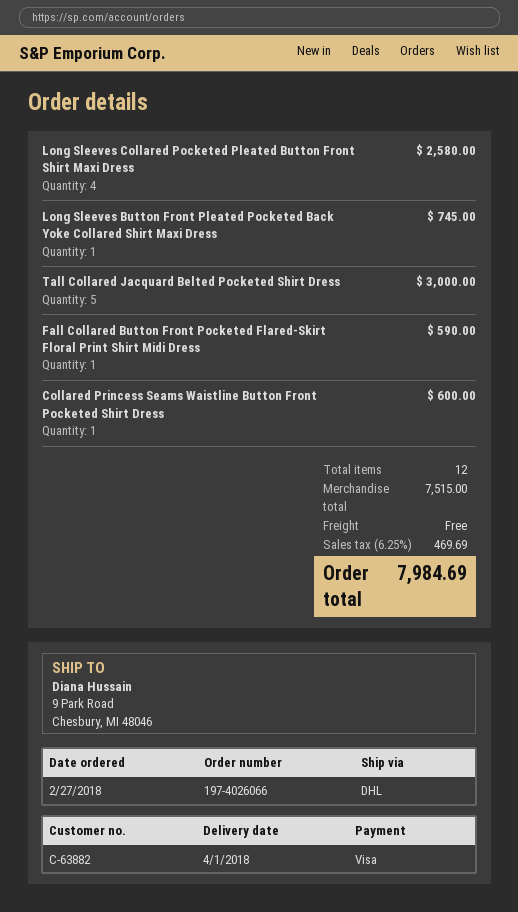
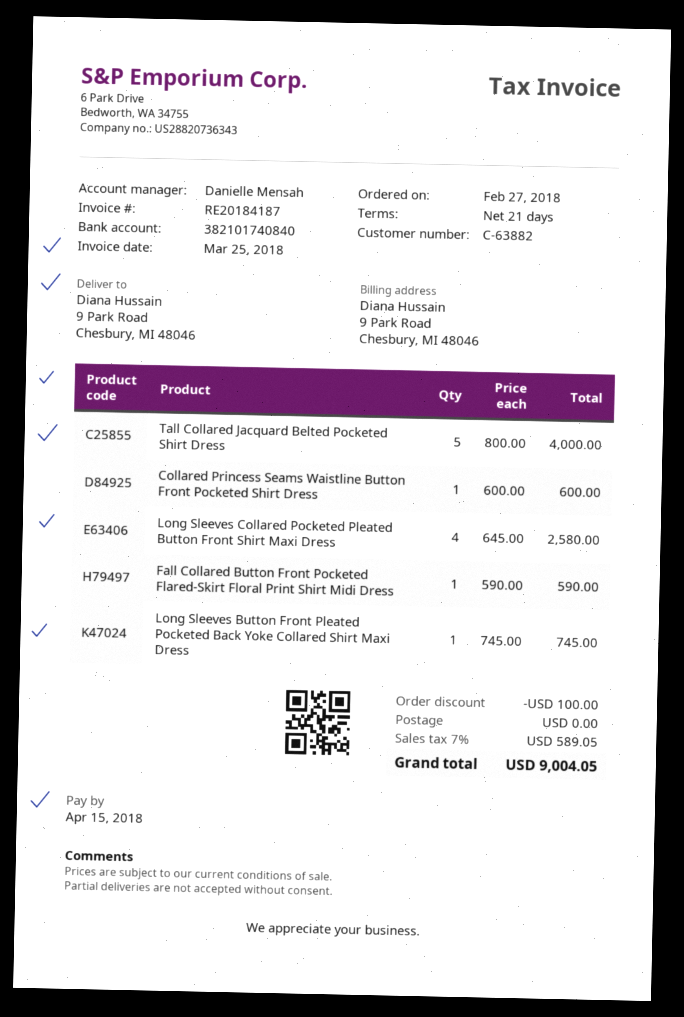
Tall Collared Jacquard Belted Pocketed Shirt Dress: 5 for 3000.00 -> 5 for 4000.00
discount: none -> 100.00
tax: 6.25% = 469.69 -> 7% = 589.05
total: 7984.69 -> 9004.05

